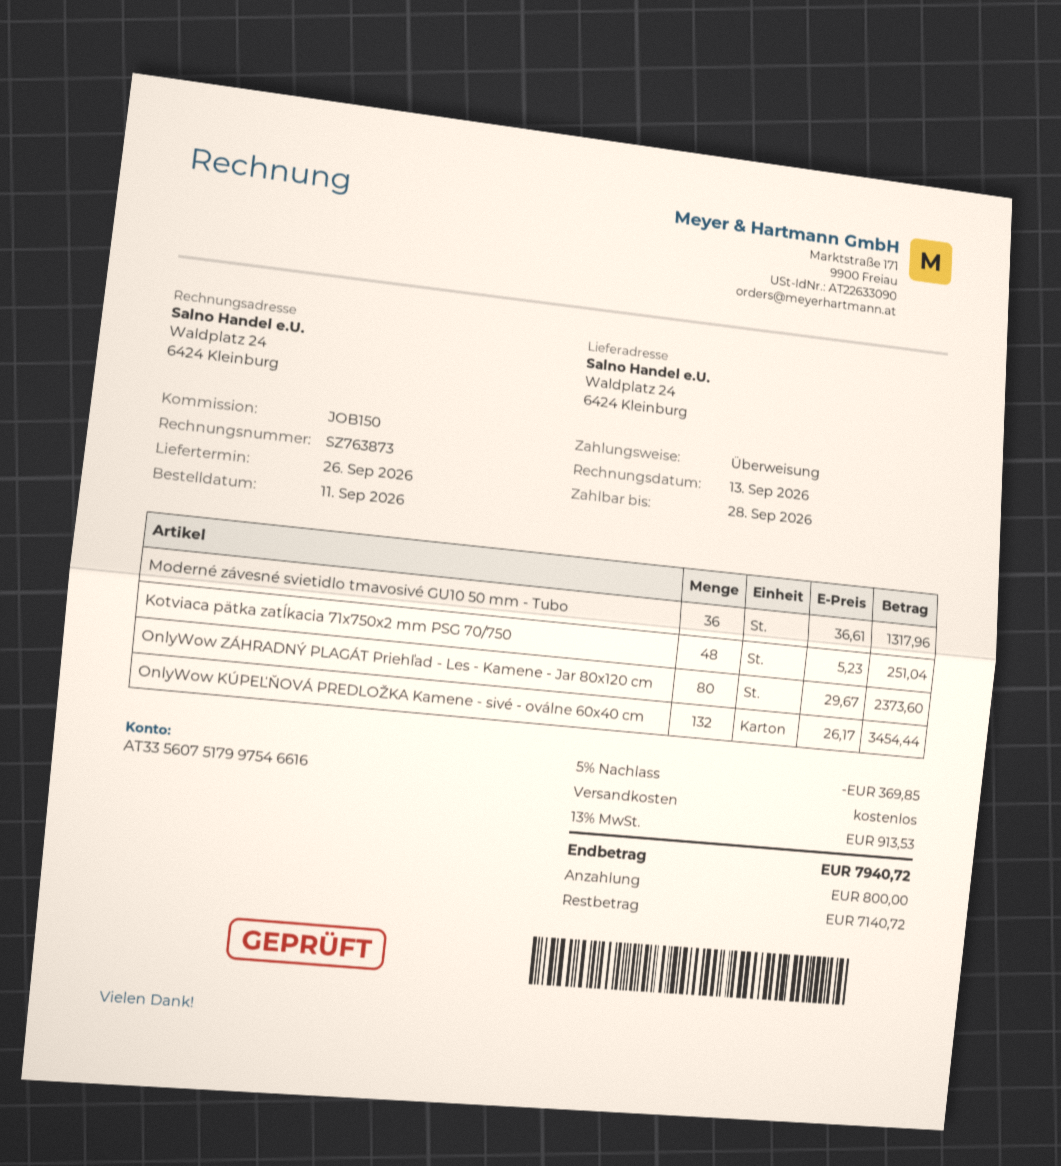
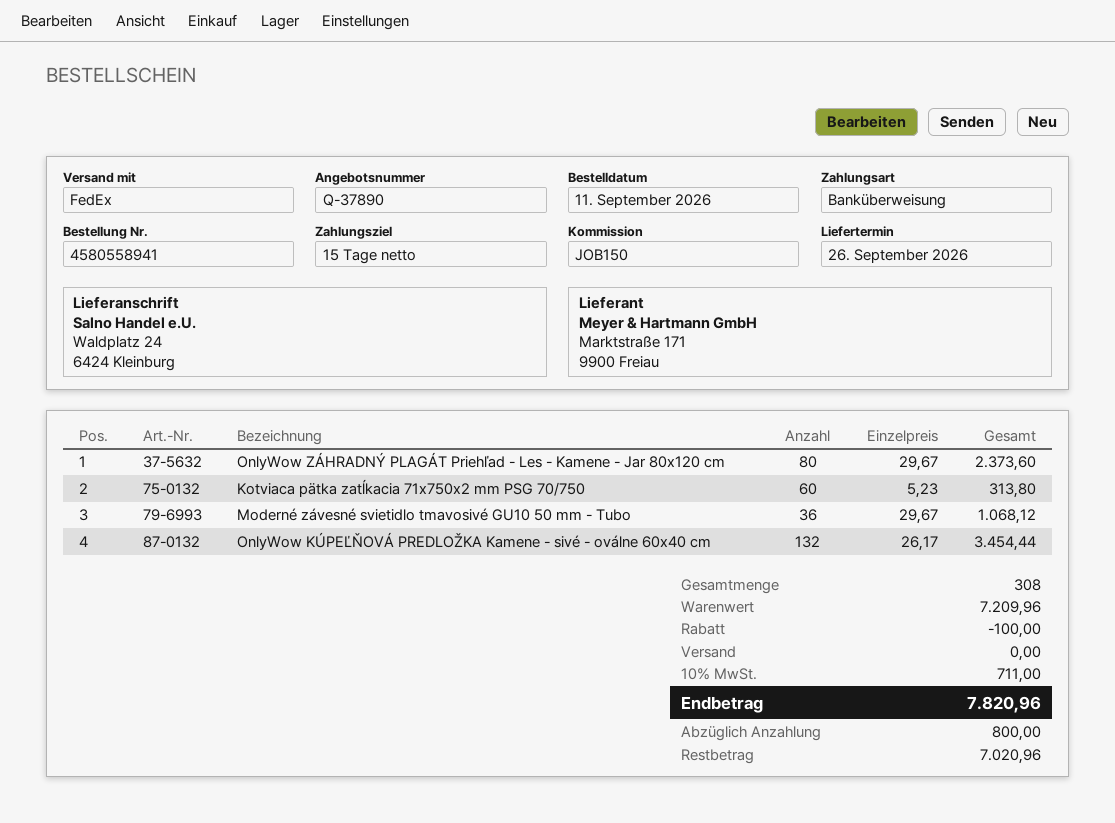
Moderné závesné svietidlo tmavosivé GU10 50 mm - Tubo: 36 x 36.61 = 1317.96 -> 36 x 29.67 = 1068.12
Kotviaca pätka zatĺkacia 71x750x2 mm PSG 70/750: 48 x 5.23 = 251.04 -> 60 x 5.23 = 313.80
discount: 369.85 -> 100.00
tax: 13% = 913.53 -> 10% = 711.00
total: 7940.72 -> 7820.96
balance: 7140.72 -> 7020.96

